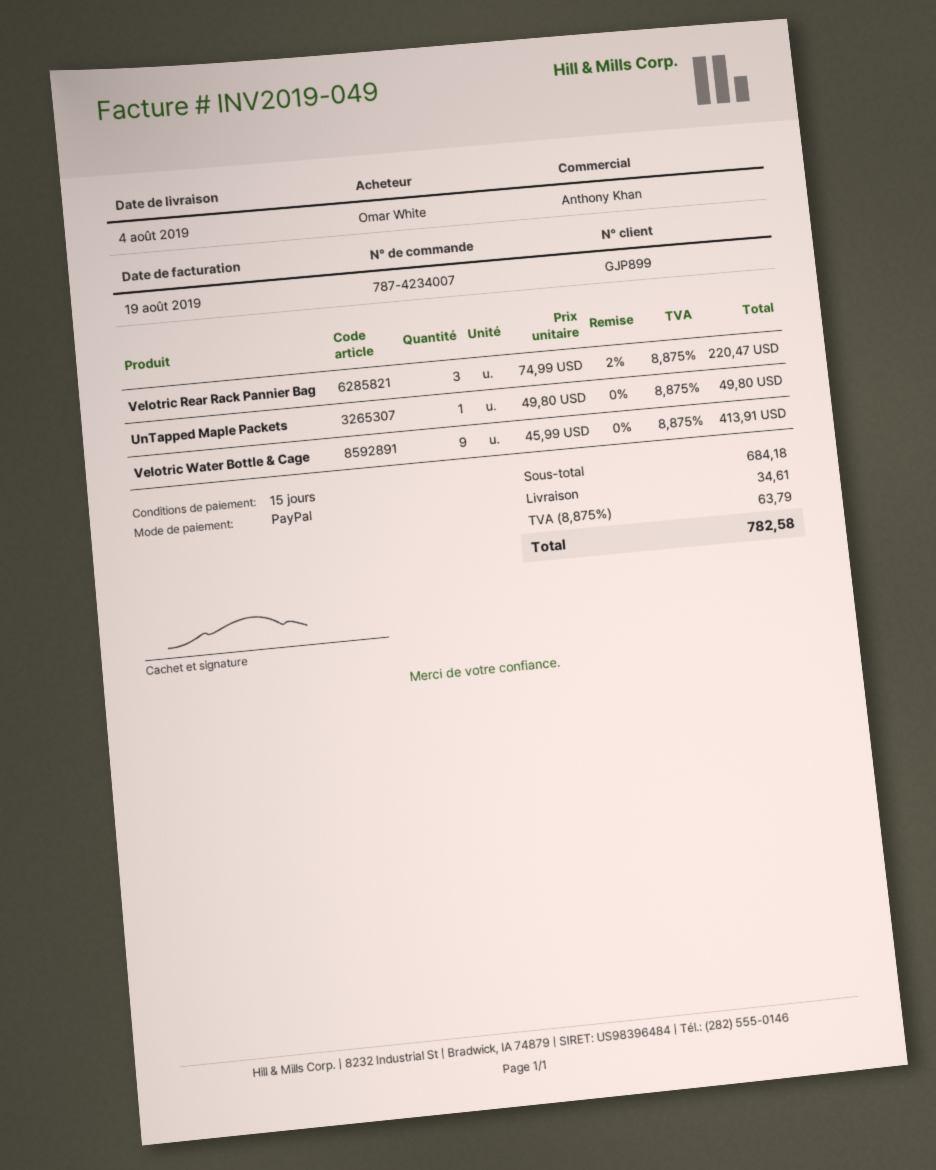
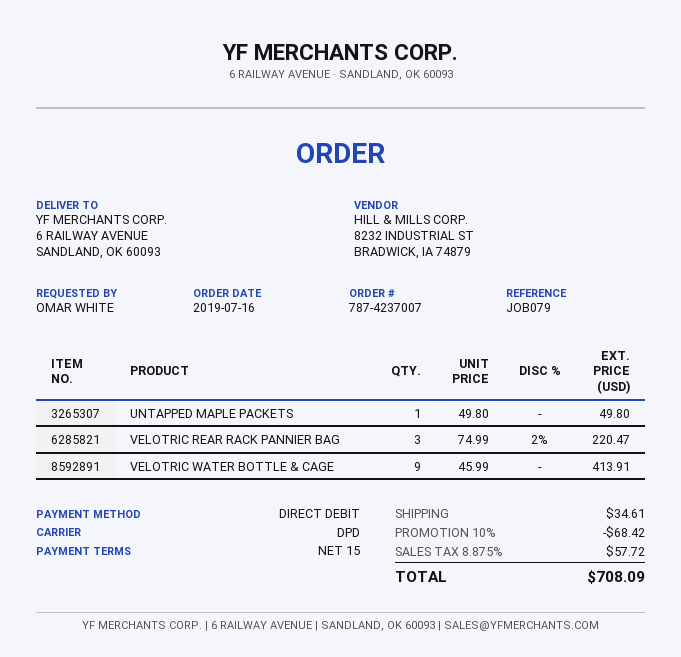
order number: 787-4234007 -> 787-4237007
payment method: PayPal -> direct debit
discount: none -> 10% = 68.42
tax: 8.875% = 63.79 -> 8.875% = 57.72
total: 782.58 -> 708.09

